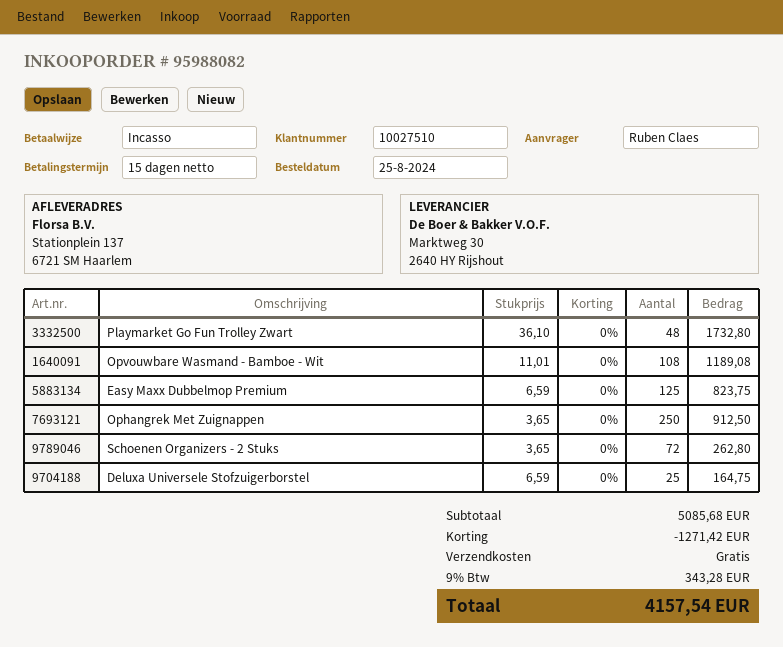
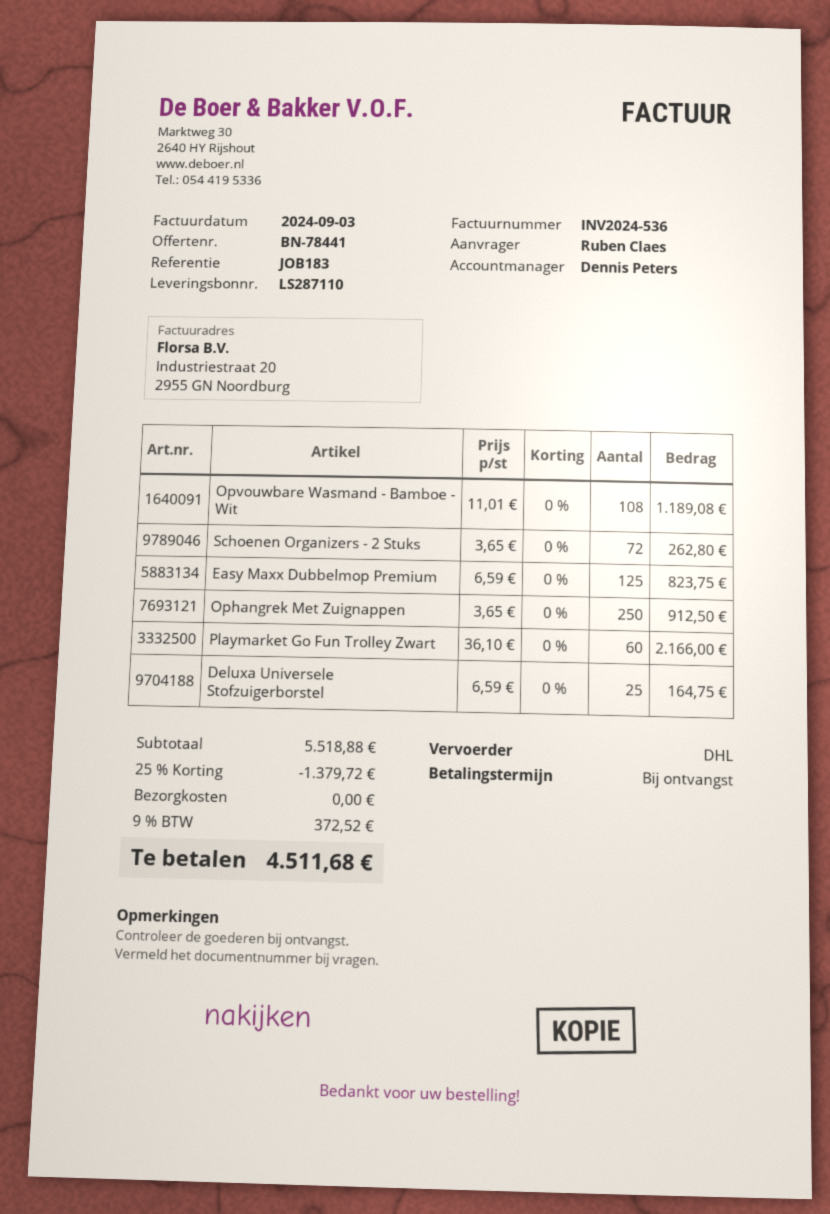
payment terms: 15 days -> on receipt
Playmarket Go Fun Trolley Zwart: 48 x 36.10 = 1732.80 -> 60 x 36.10 = 2166.00
subtotal: 5085.68 -> 5518.88
discount: 1271.42 -> 1379.72
tax: 9% = 343.28 -> 9% = 372.52
total: 4157.54 -> 4511.68

